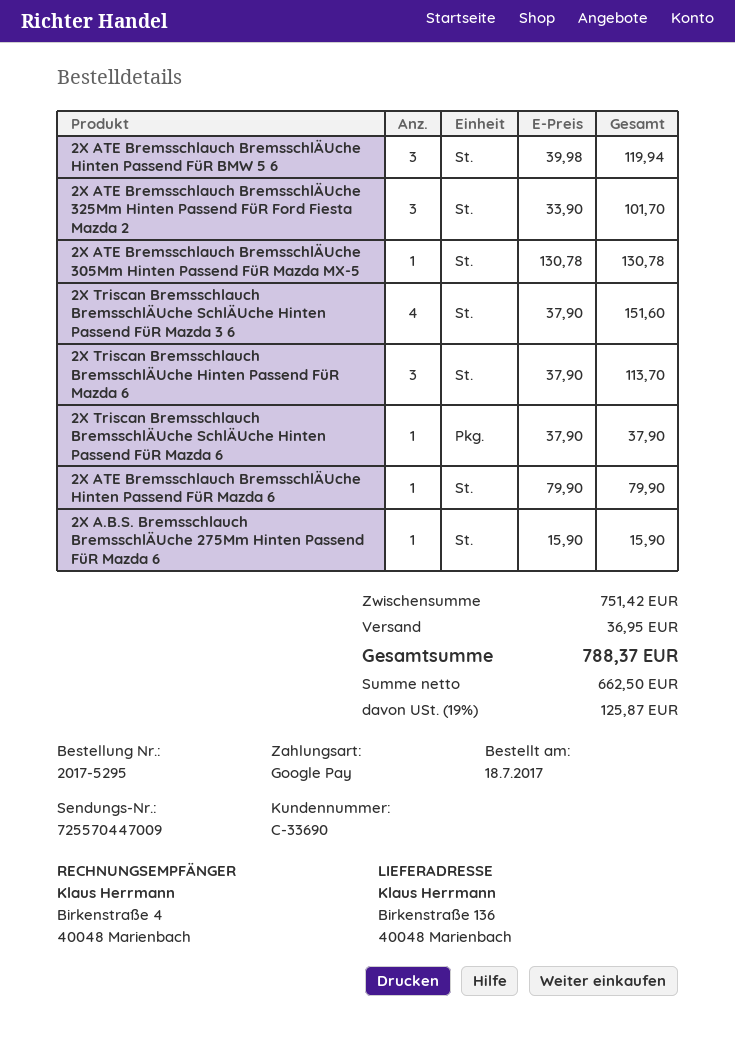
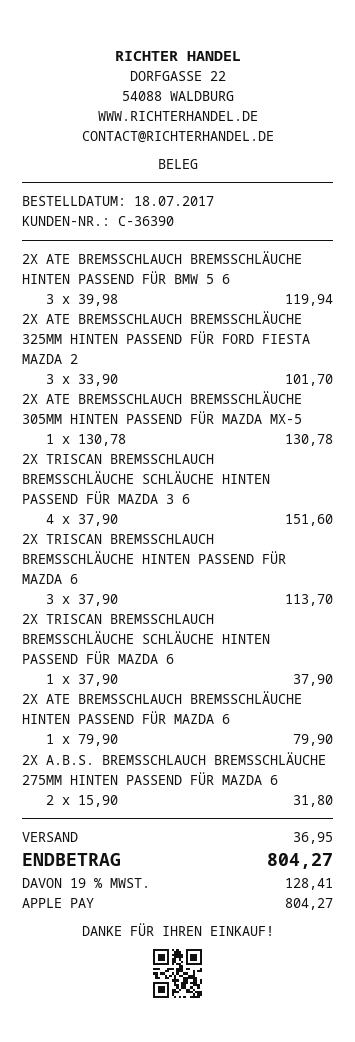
customer number: C-33690 -> C-36390
payment method: Google Pay -> Apple Pay
2X A.B.S. Bremsschlauch BremsschlÄUche 275Mm Hinten Passend FüR Mazda 6: 1 x 15.90 = 15.90 -> 2 x 15.90 = 31.80
tax: 19% = 125.87 -> 19% = 128.41
total: 788.37 -> 804.27

